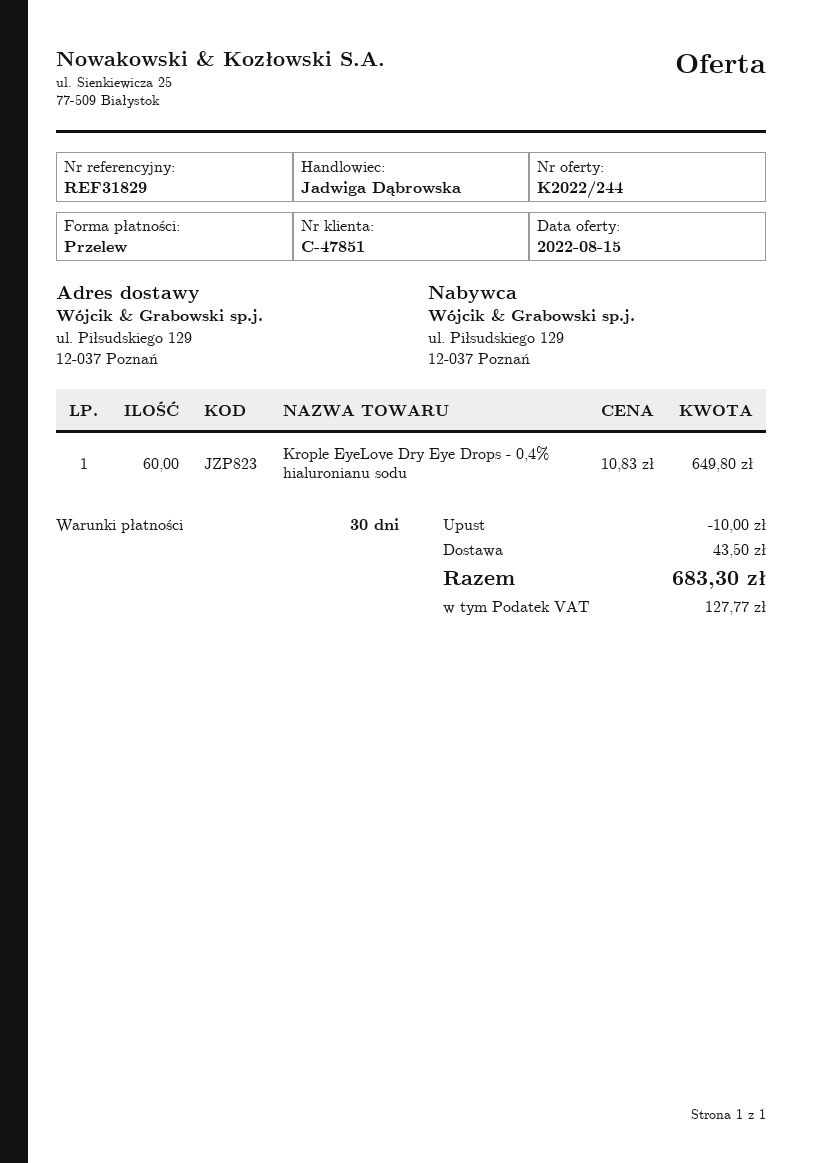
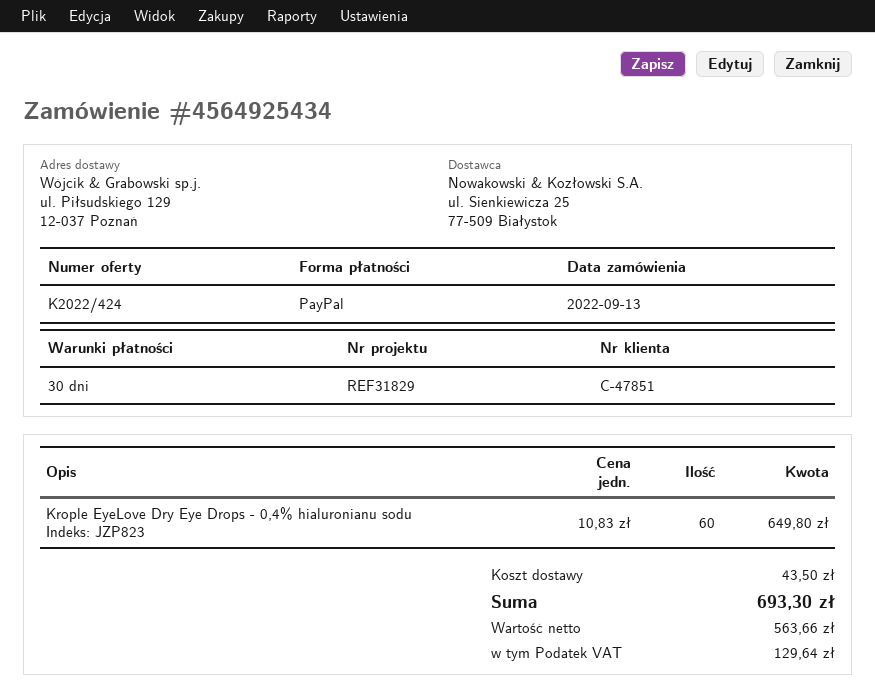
quote number: K2022/244 -> K2022/424
payment method: bank transfer -> PayPal
discount: 10.00 -> none
tax: 127.77 -> 129.64
total: 683.30 -> 693.30

